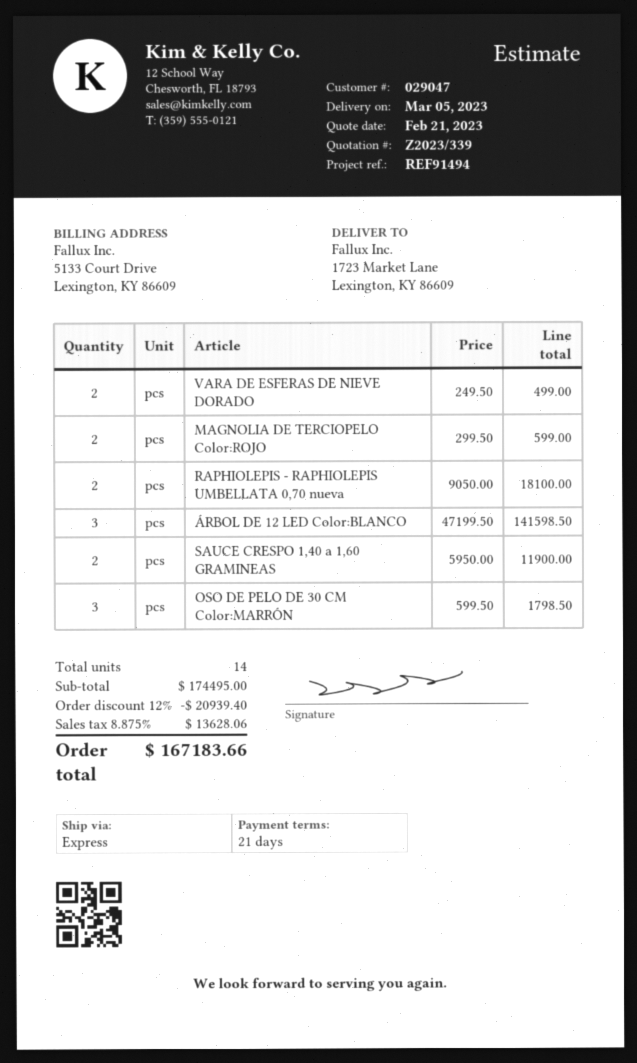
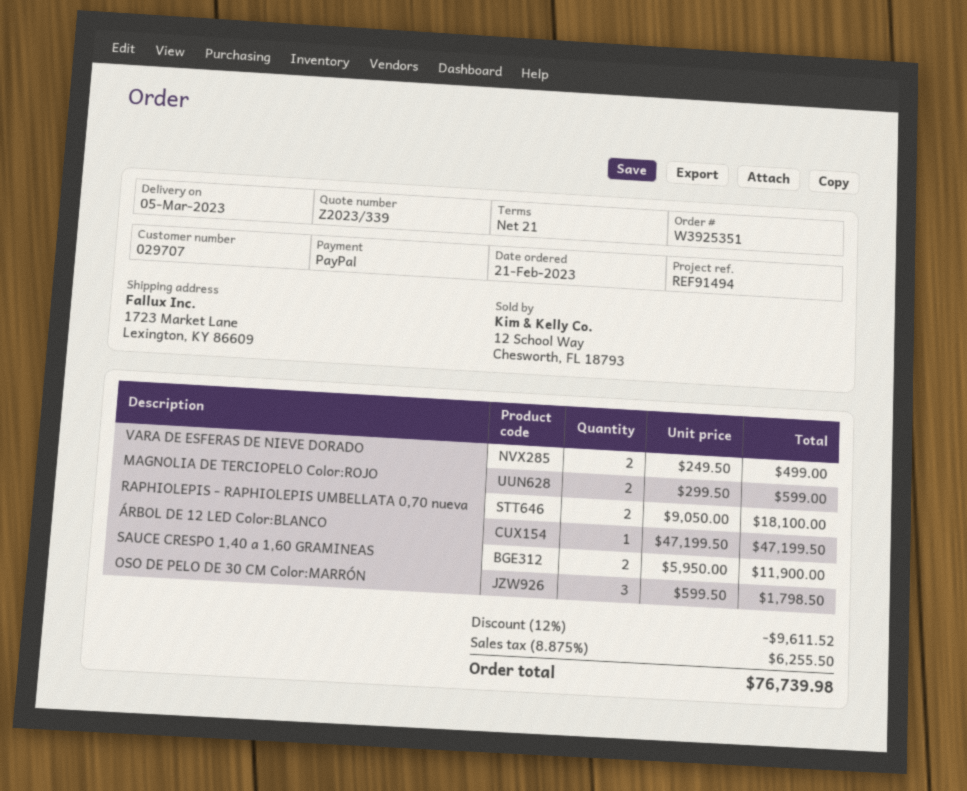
customer number: 029047 -> 029707
ÁRBOL DE 12 LED Color:BLANCO: 3 x 47199.50 = 141598.50 -> 1 x 47199.50 = 47199.50
discount: 12% = 20939.40 -> 12% = 9611.52
tax: 8.875% = 13628.06 -> 8.875% = 6255.50
total: 167183.66 -> 76739.98

